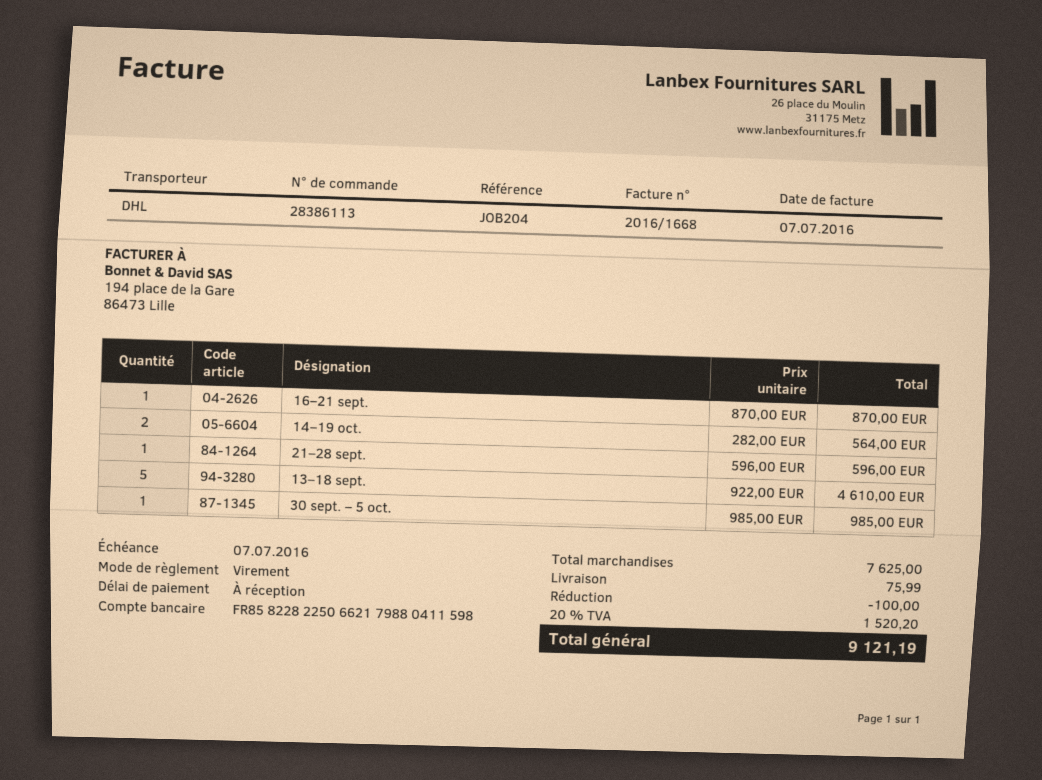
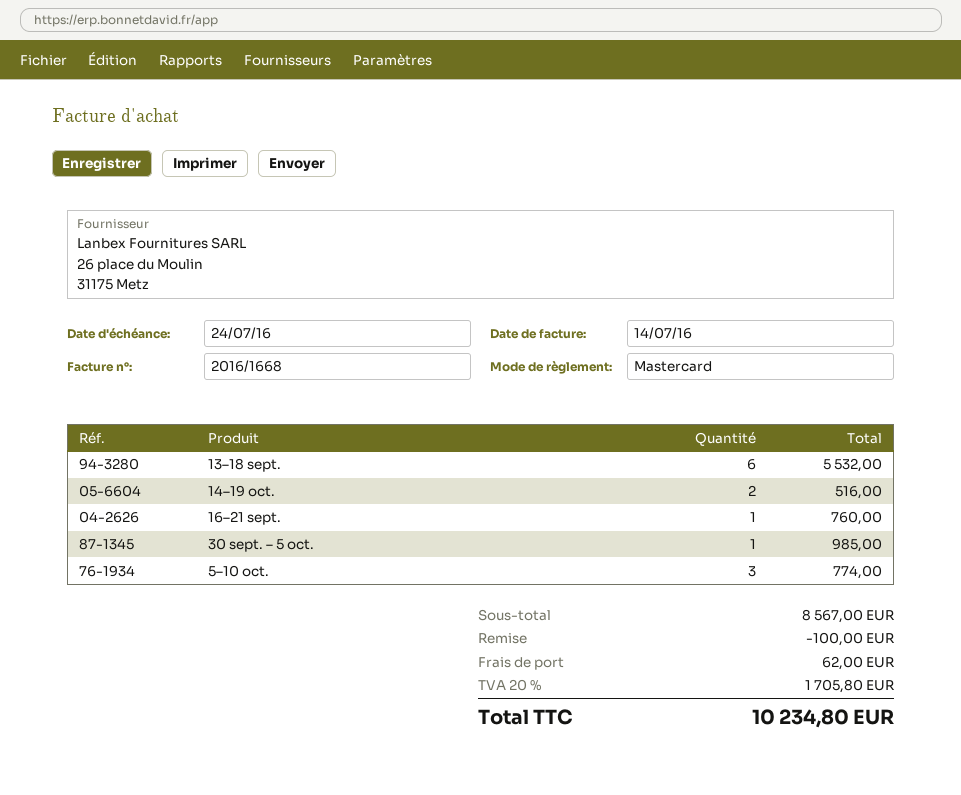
invoice date: 2016-07-07 -> 2016-07-14
due date: 2016-07-07 -> 2016-07-24
payment method: bank transfer -> Mastercard
16–21 sept.: 1 for 870.00 -> 1 for 760.00
14–19 oct.: 2 for 564.00 -> 2 for 516.00
21–28 sept.: 1 for 596.00 -> none
13–18 sept.: 5 for 4610.00 -> 6 for 5532.00
5–10 oct.: none -> 3 for 774.00
subtotal: 7625.00 -> 8567.00
shipping: 75.99 -> 62.00
tax: 20% = 1520.20 -> 20% = 1705.80
total: 9121.19 -> 10234.80

